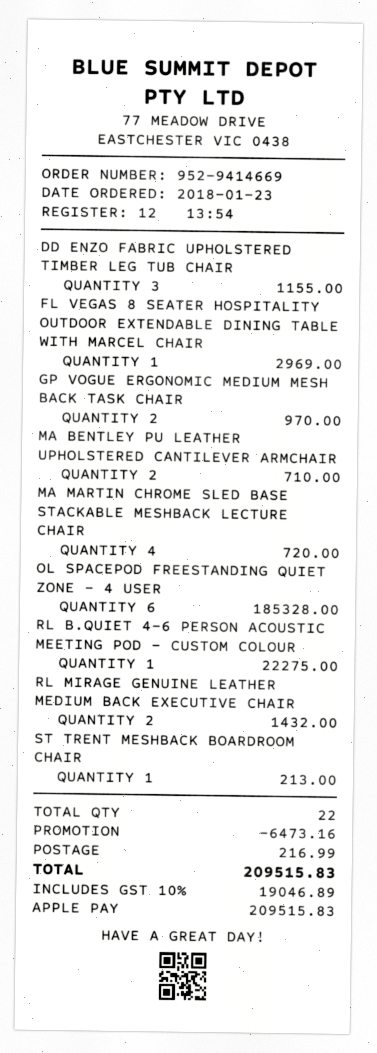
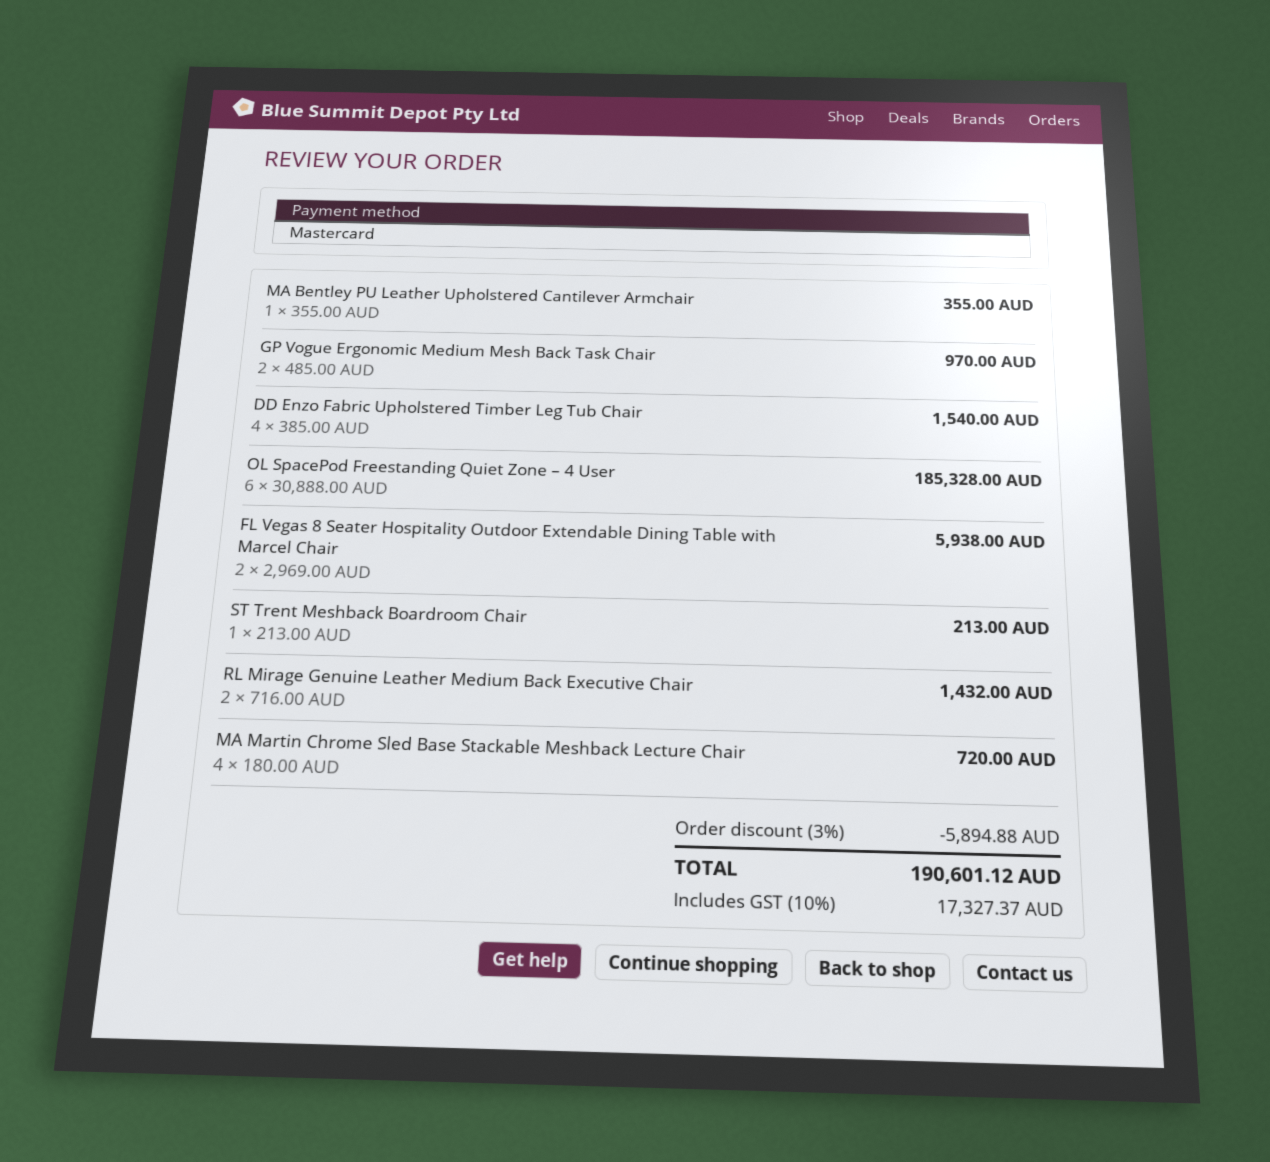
payment method: Apple Pay -> Mastercard
DD ENZO FABRIC UPHOLSTERED TIMBER LEG TUB CHAIR: 3 for 1155.00 -> 4 for 1540.00
FL VEGAS 8 SEATER HOSPITALITY OUTDOOR EXTENDABLE DINING TABLE WITH MARCEL CHAIR: 1 for 2969.00 -> 2 for 5938.00
MA BENTLEY PU LEATHER UPHOLSTERED CANTILEVER ARMCHAIR: 2 for 710.00 -> 1 for 355.00
RL B.QUIET 4-6 PERSON ACOUSTIC MEETING POD – CUSTOM COLOUR: 1 for 22275.00 -> none
discount: 6473.16 -> 5894.88
shipping: 216.99 -> none
tax: 10% = 19046.89 -> 10% = 17327.37
total: 209515.83 -> 190601.12

